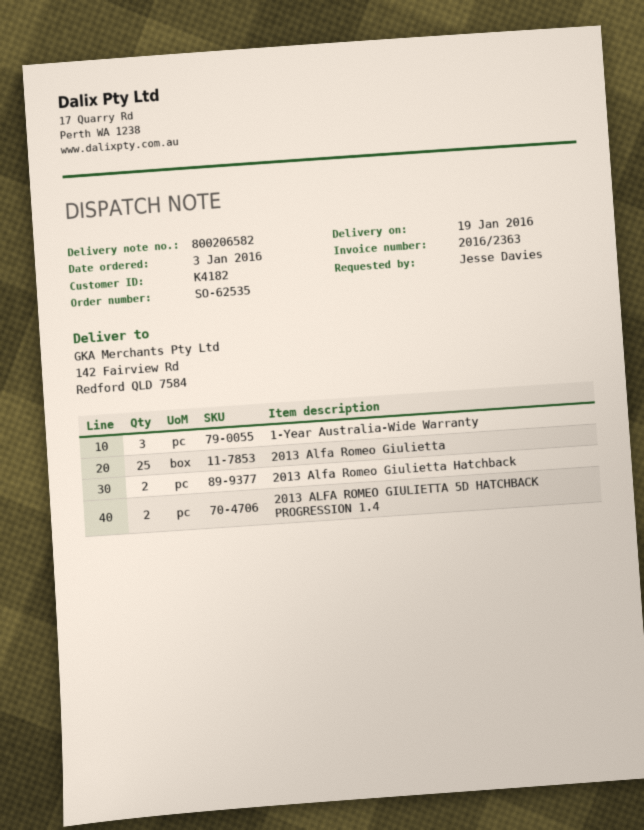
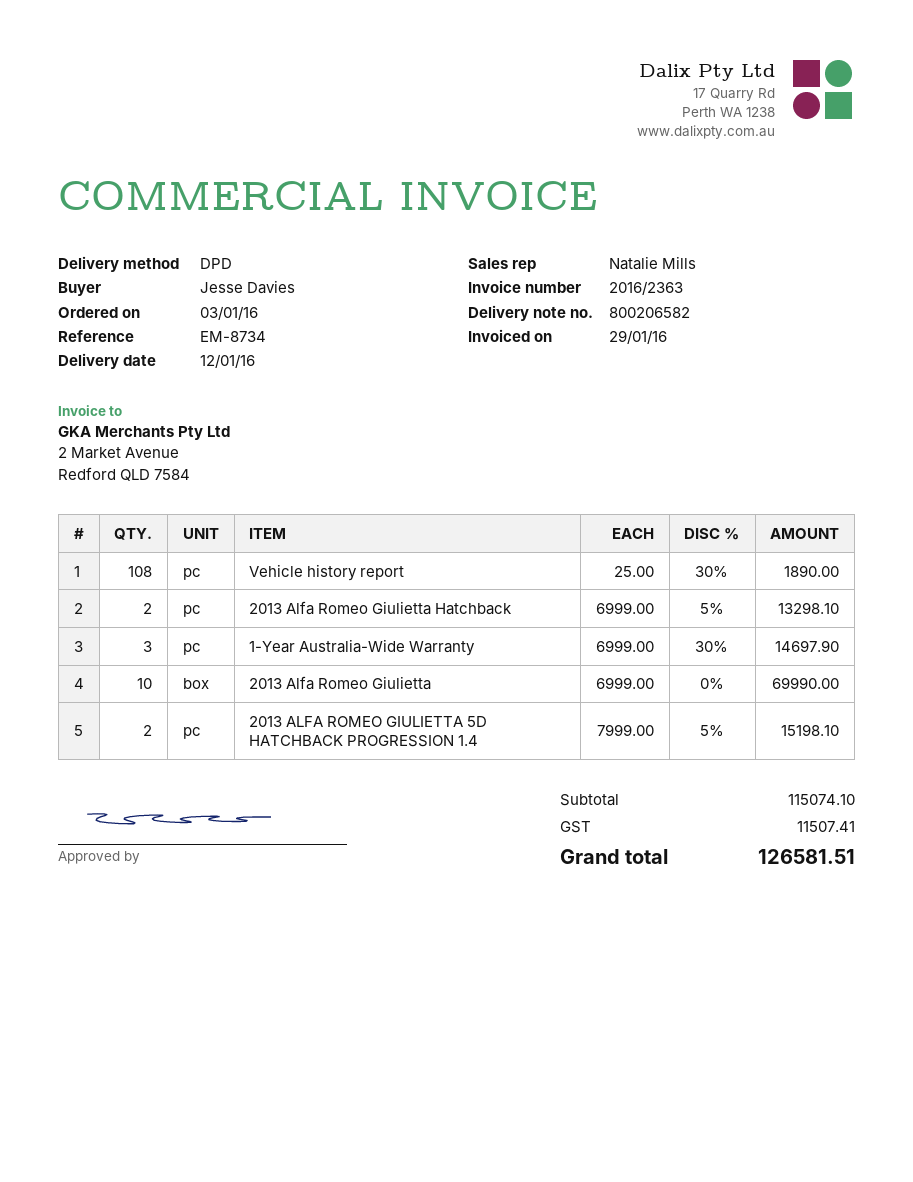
delivery date: 2016-01-19 -> 2016-01-12
2013 Alfa Romeo Giulietta: 25 -> 10
Vehicle history report: none -> 108

